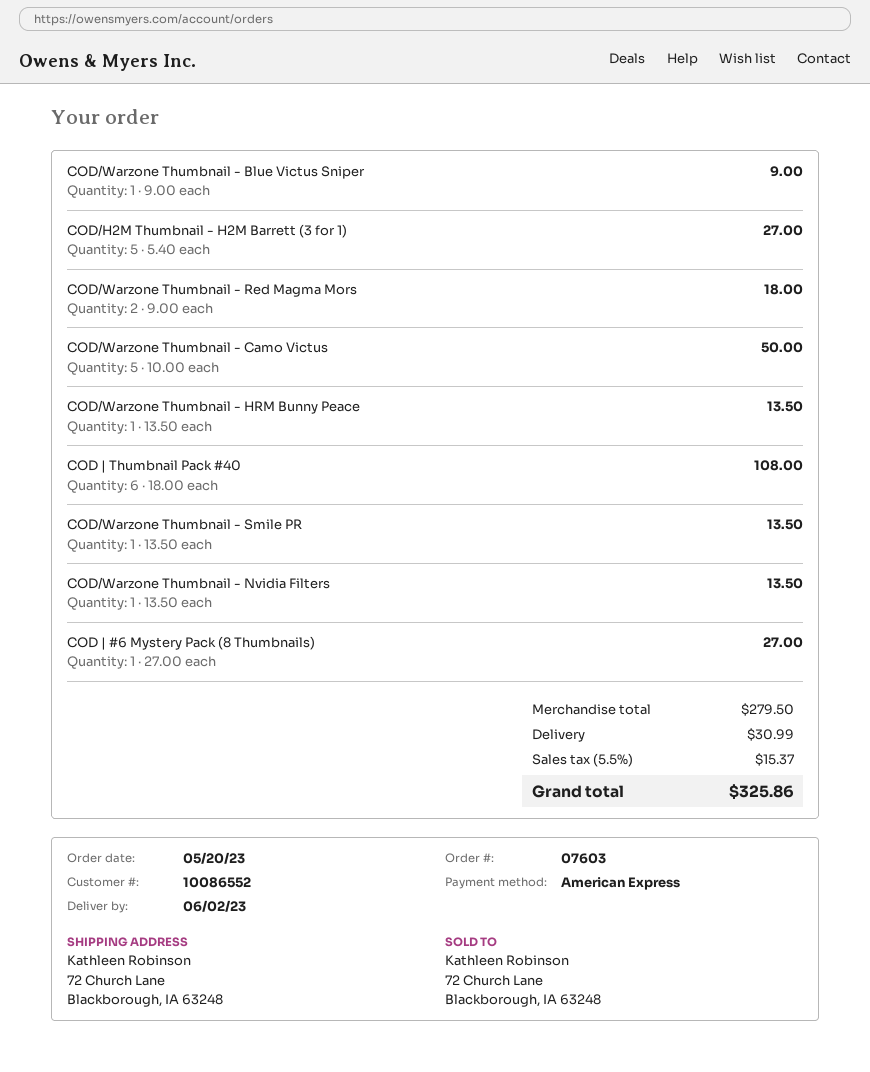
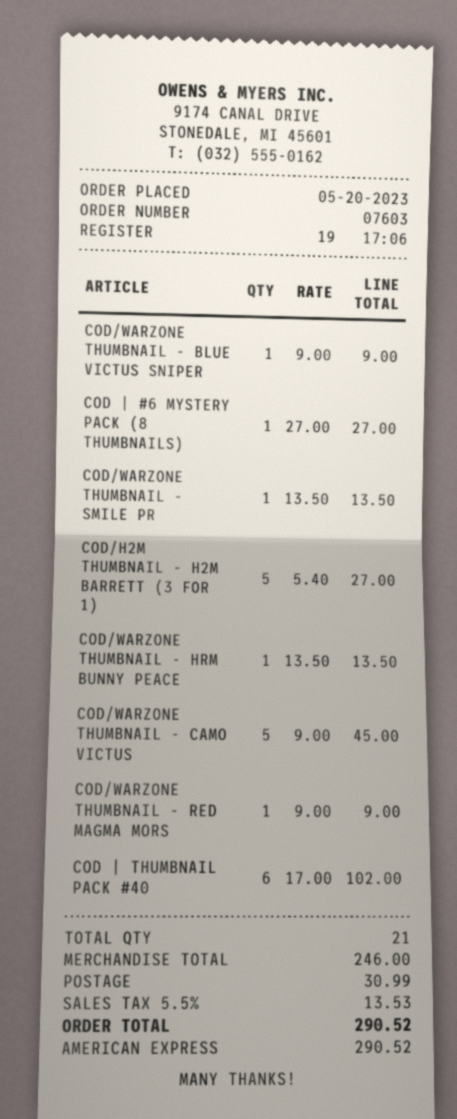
COD/Warzone Thumbnail - Red Magma Mors: 2 x 9.00 = 18.00 -> 1 x 9.00 = 9.00
COD/Warzone Thumbnail - Camo Victus: 5 x 10.00 = 50.00 -> 5 x 9.00 = 45.00
COD | Thumbnail Pack #40: 6 x 18.00 = 108.00 -> 6 x 17.00 = 102.00
COD/Warzone Thumbnail - Nvidia Filters: 1 x 13.50 = 13.50 -> none
subtotal: 279.50 -> 246.00
tax: 5.5% = 15.37 -> 5.5% = 13.53
total: 325.86 -> 290.52

